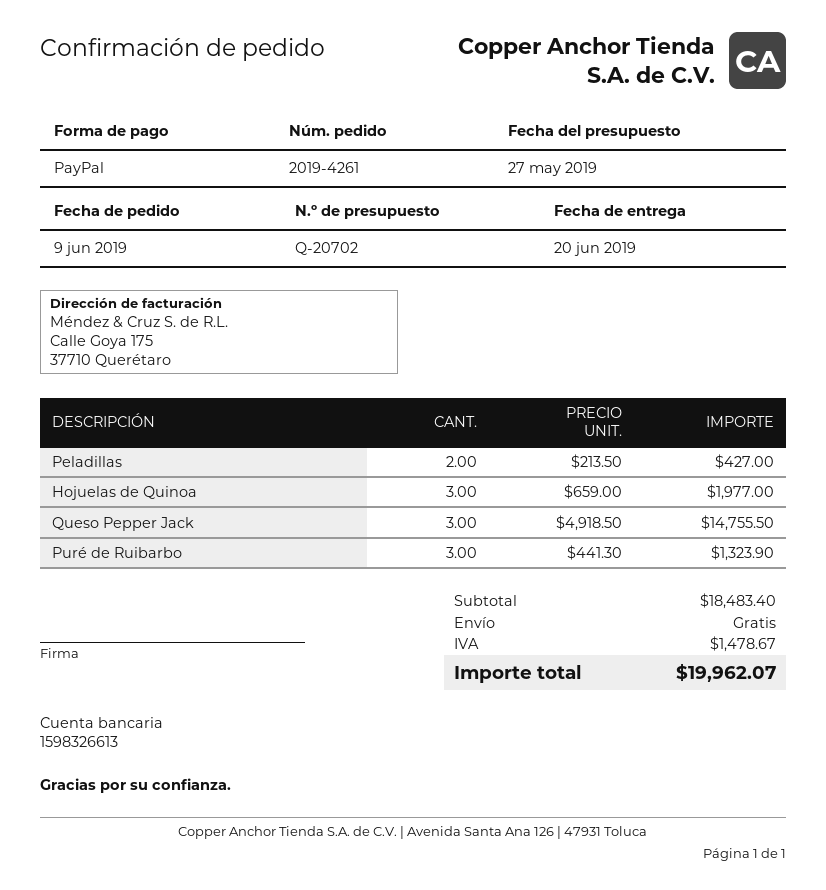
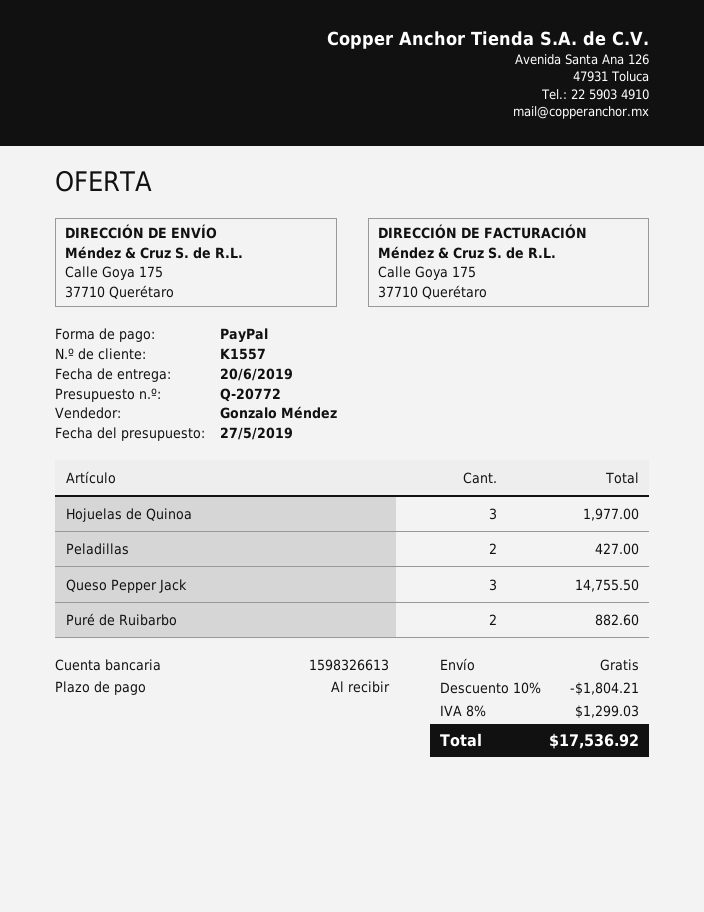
quote number: Q-20702 -> Q-20772
Puré de Ruibarbo: 3 for 1323.90 -> 2 for 882.60
discount: none -> 10% = 1804.21
tax: 1478.67 -> 1299.03
total: 19962.07 -> 17536.92

